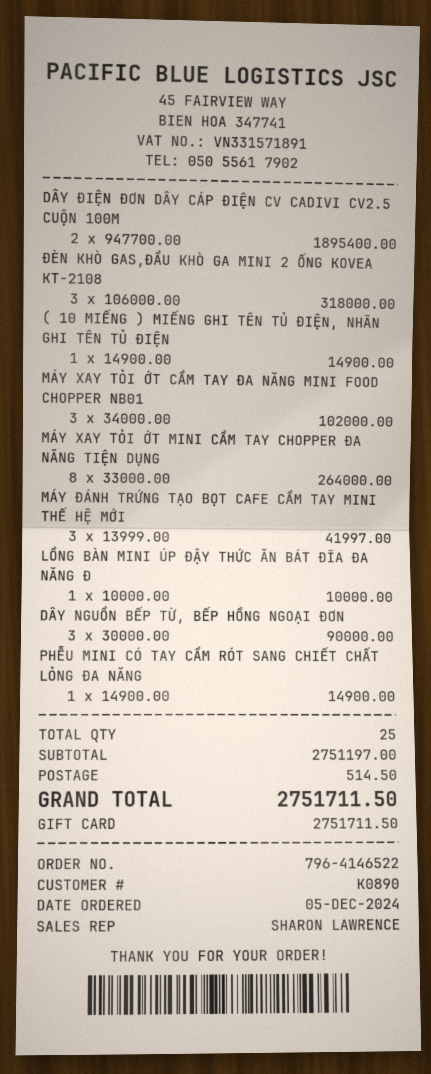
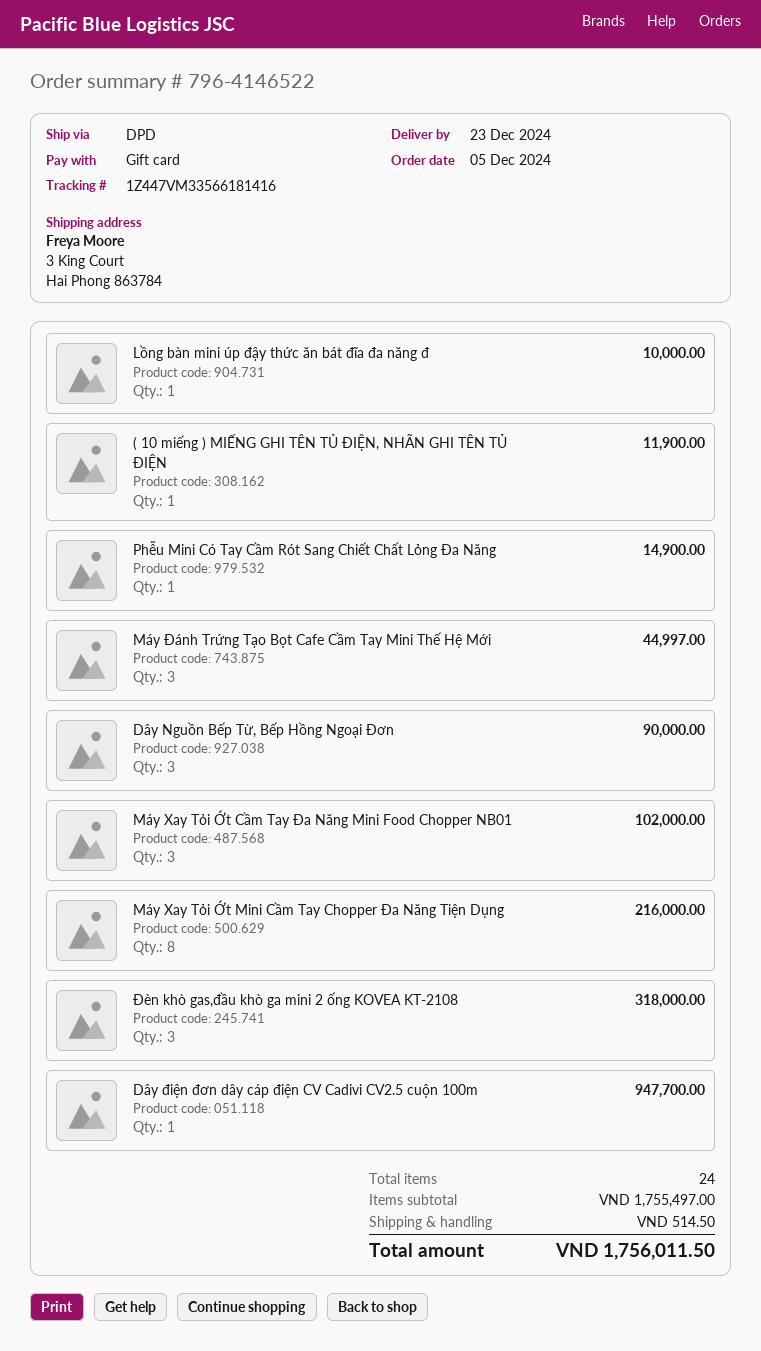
DÂY ĐIỆN ĐƠN DÂY CÁP ĐIỆN CV CADIVI CV2.5 CUỘN 100M: 2 for 1895400.00 -> 1 for 947700.00
( 10 MIẾNG ) MIẾNG GHI TÊN TỦ ĐIỆN, NHÃN GHI TÊN TỦ ĐIỆN: 1 for 14900.00 -> 1 for 11900.00
MÁY XAY TỎI ỚT MINI CẦM TAY CHOPPER ĐA NĂNG TIỆN DỤNG: 8 for 264000.00 -> 8 for 216000.00
MÁY ĐÁNH TRỨNG TẠO BỌT CAFE CẦM TAY MINI THẾ HỆ MỚI: 3 for 41997.00 -> 3 for 44997.00
total quantity: 25 -> 24
subtotal: 2751197.00 -> 1755497.00
total: 2751711.50 -> 1756011.50

